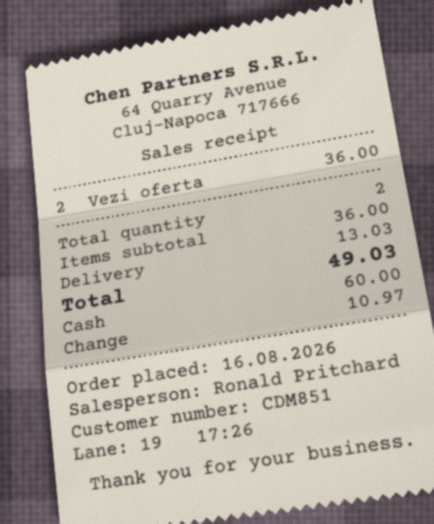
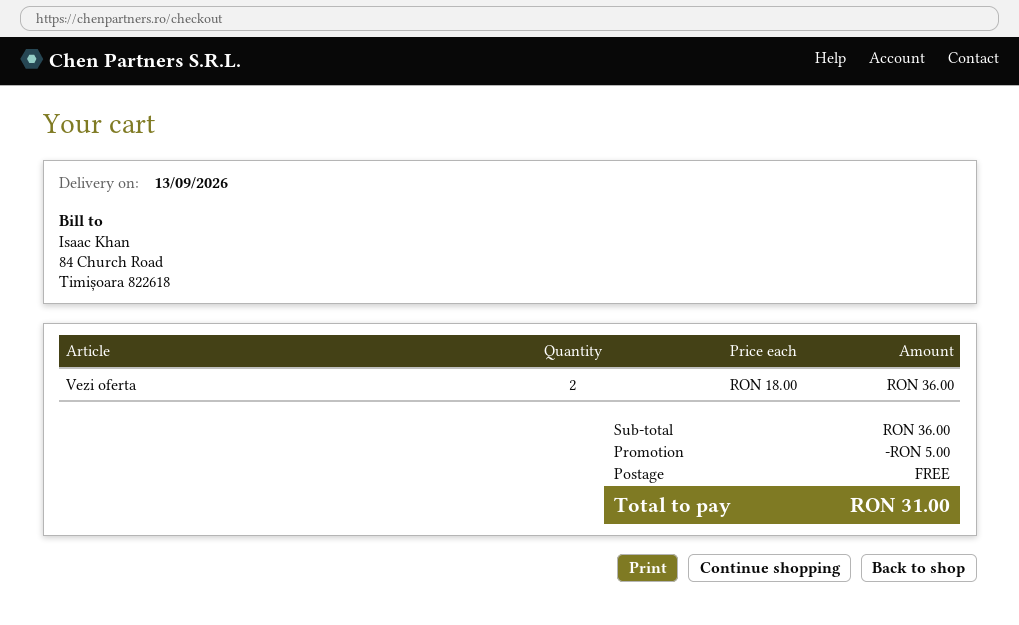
discount: none -> 5.00
shipping: 13.03 -> 0.00
total: 49.03 -> 31.00

